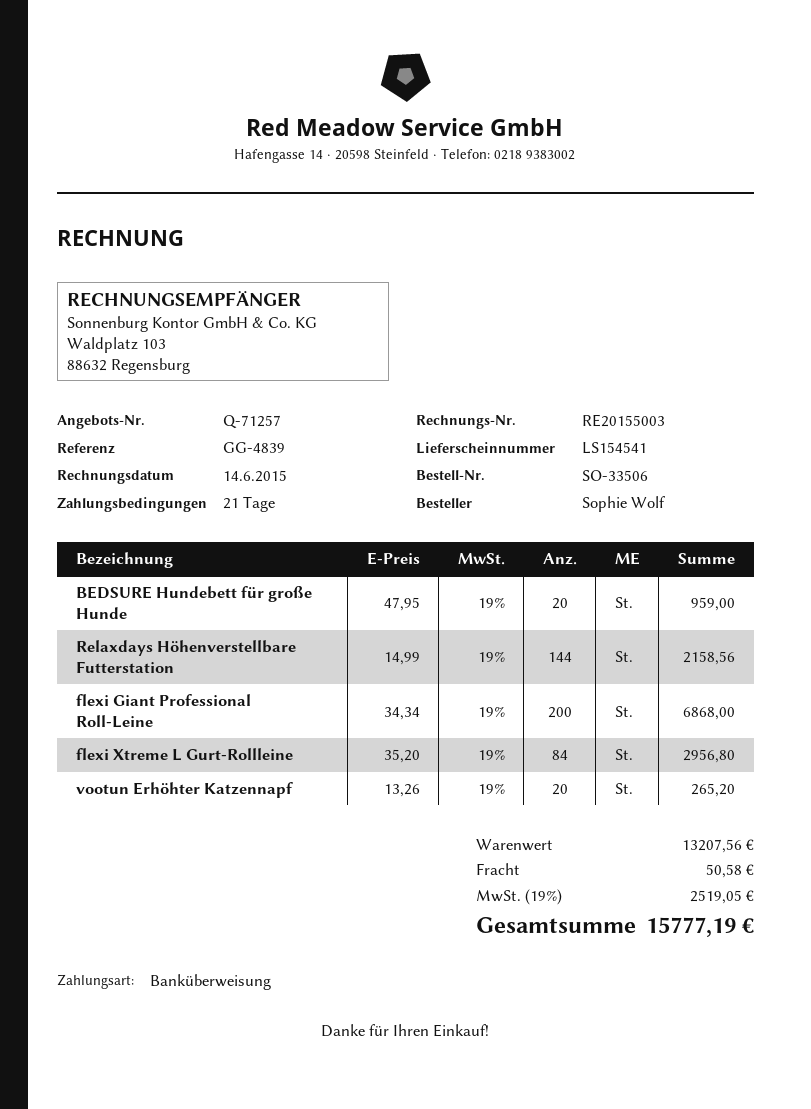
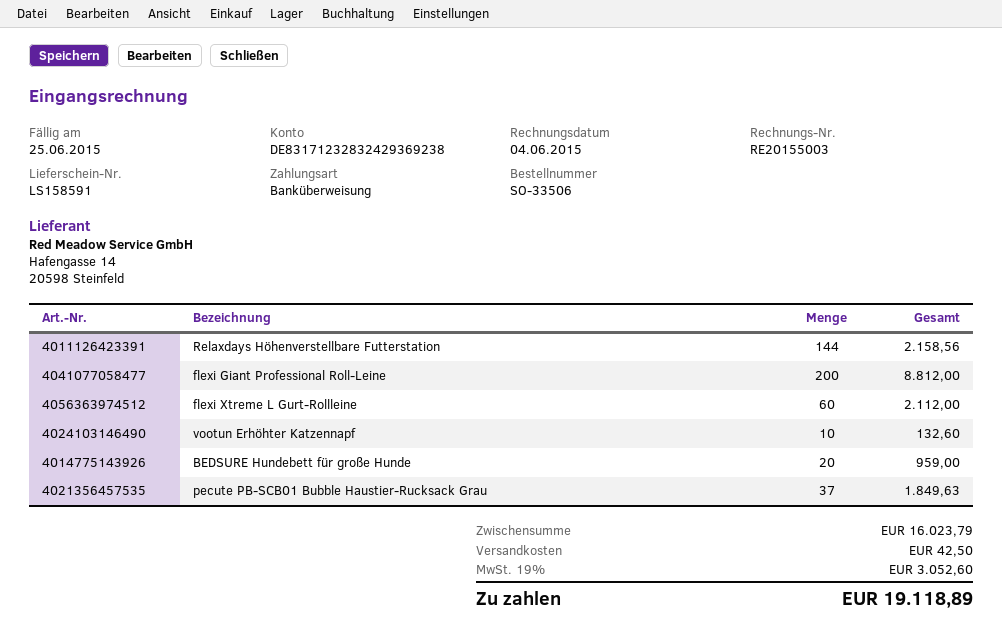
delivery note number: LS154541 -> LS158591
invoice date: 2015-06-14 -> 2015-06-04
flexi Giant Professional Roll-Leine: 200 for 6868.00 -> 200 for 8812.00
flexi Xtreme L Gurt-Rollleine: 84 for 2956.80 -> 60 for 2112.00
vootun Erhöhter Katzennapf: 20 for 265.20 -> 10 for 132.60
pecute PB-SCB01 Bubble Haustier-Rucksack Grau: none -> 37 for 1849.63
subtotal: 13207.56 -> 16023.79
shipping: 50.58 -> 42.50
tax: 19% = 2519.05 -> 19% = 3052.60
total: 15777.19 -> 19118.89

